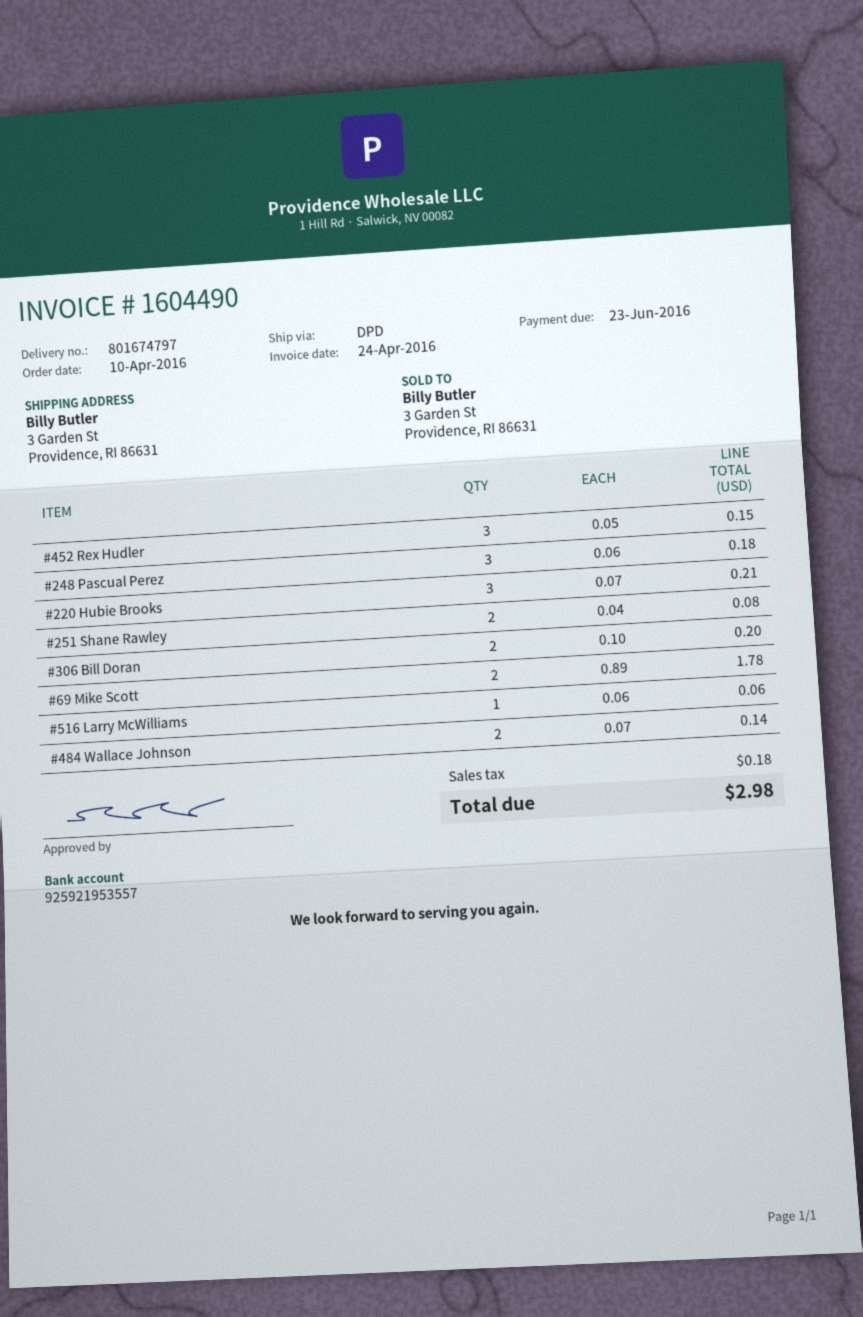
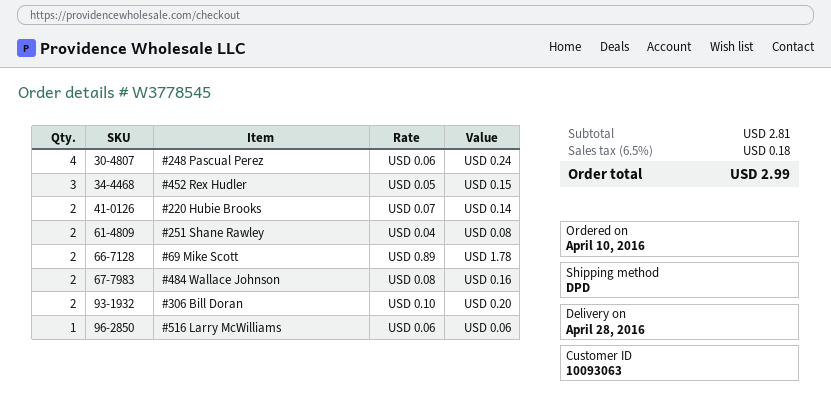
#248 Pascual Perez: 3 x 0.06 = 0.18 -> 4 x 0.06 = 0.24
#220 Hubie Brooks: 3 x 0.07 = 0.21 -> 2 x 0.07 = 0.14
#484 Wallace Johnson: 2 x 0.07 = 0.14 -> 2 x 0.08 = 0.16
total: 2.98 -> 2.99

